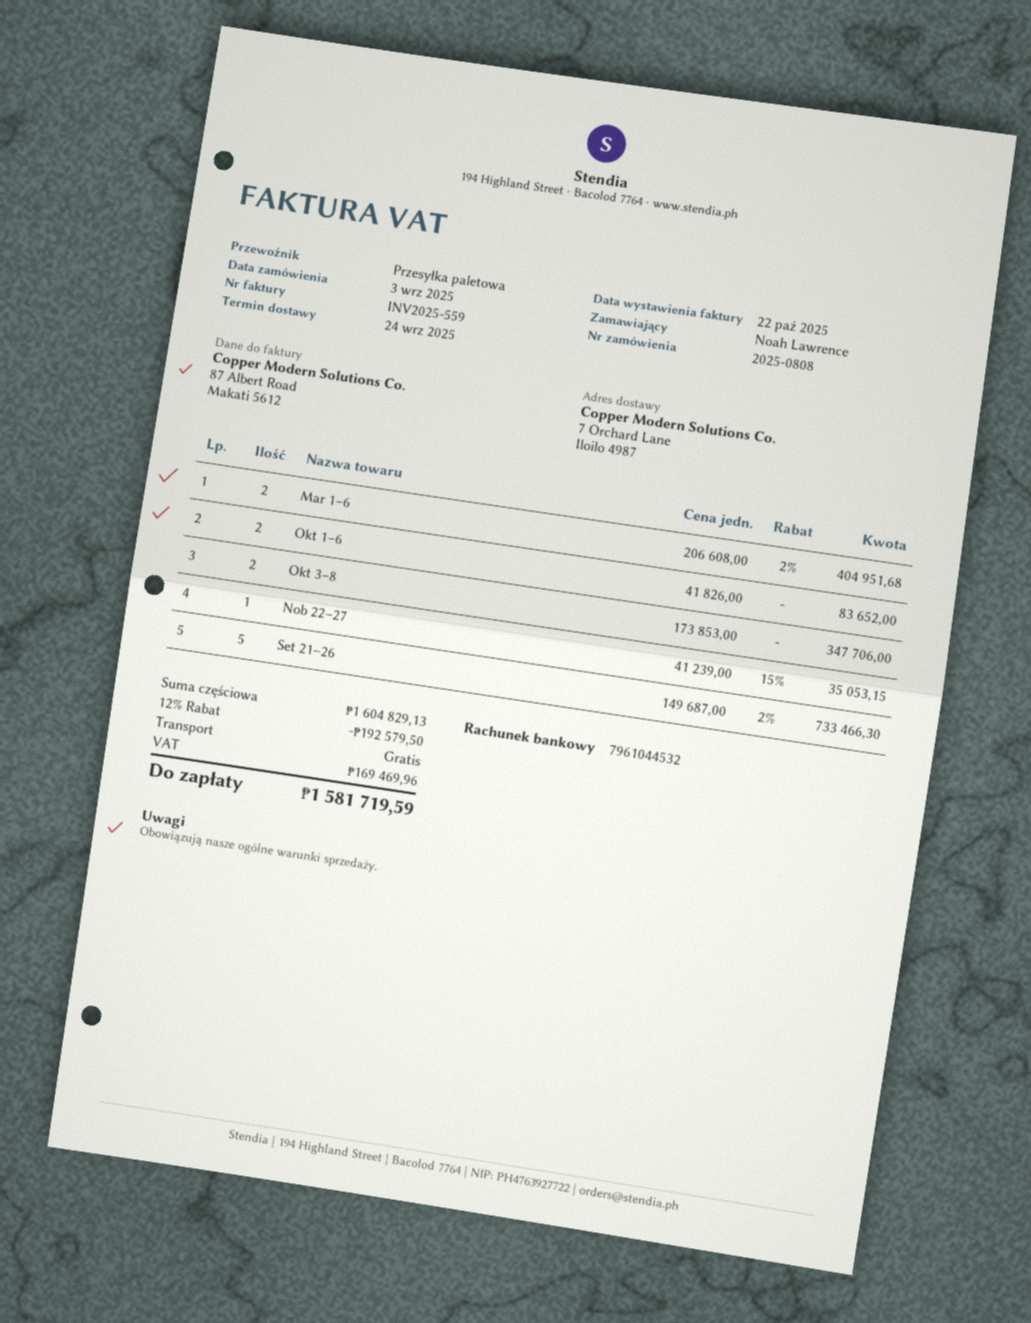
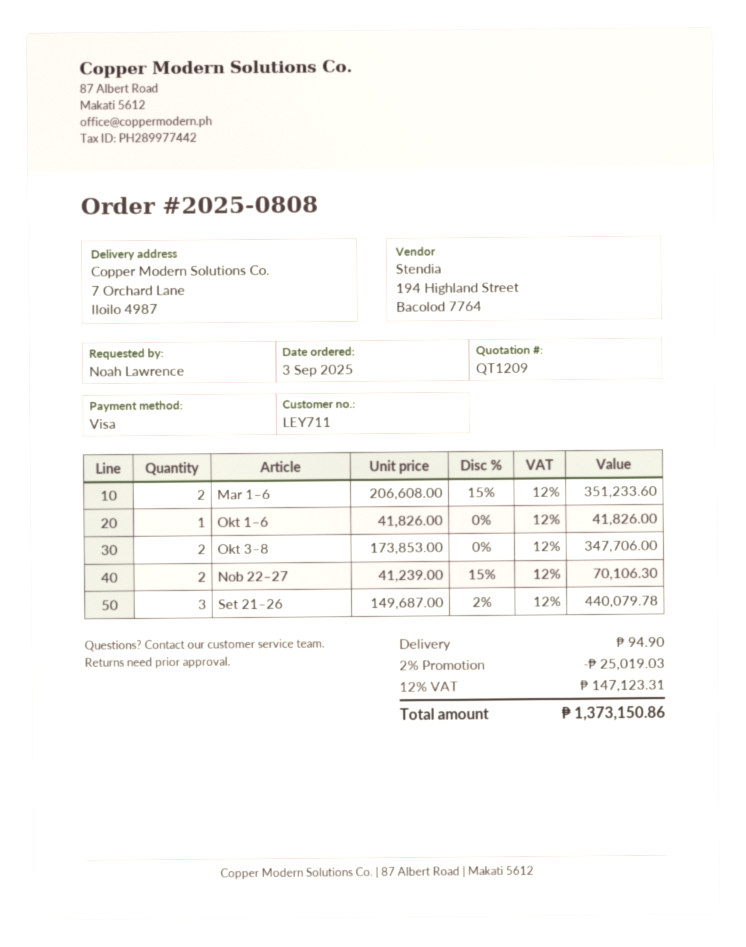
Mar 1–6: 2 x 206608.00 - 2% = 404951.68 -> 2 x 206608.00 - 15% = 351233.60
Okt 1–6: 2 x 41826.00 = 83652.00 -> 1 x 41826.00 = 41826.00
Nob 22–27: 1 x 41239.00 - 15% = 35053.15 -> 2 x 41239.00 - 15% = 70106.30
Set 21–26: 5 x 149687.00 - 2% = 733466.30 -> 3 x 149687.00 - 2% = 440079.78
discount: 12% = 192579.50 -> 2% = 25019.03
shipping: 0.00 -> 94.90
tax: 169469.96 -> 147123.31
total: 1581719.59 -> 1373150.86

